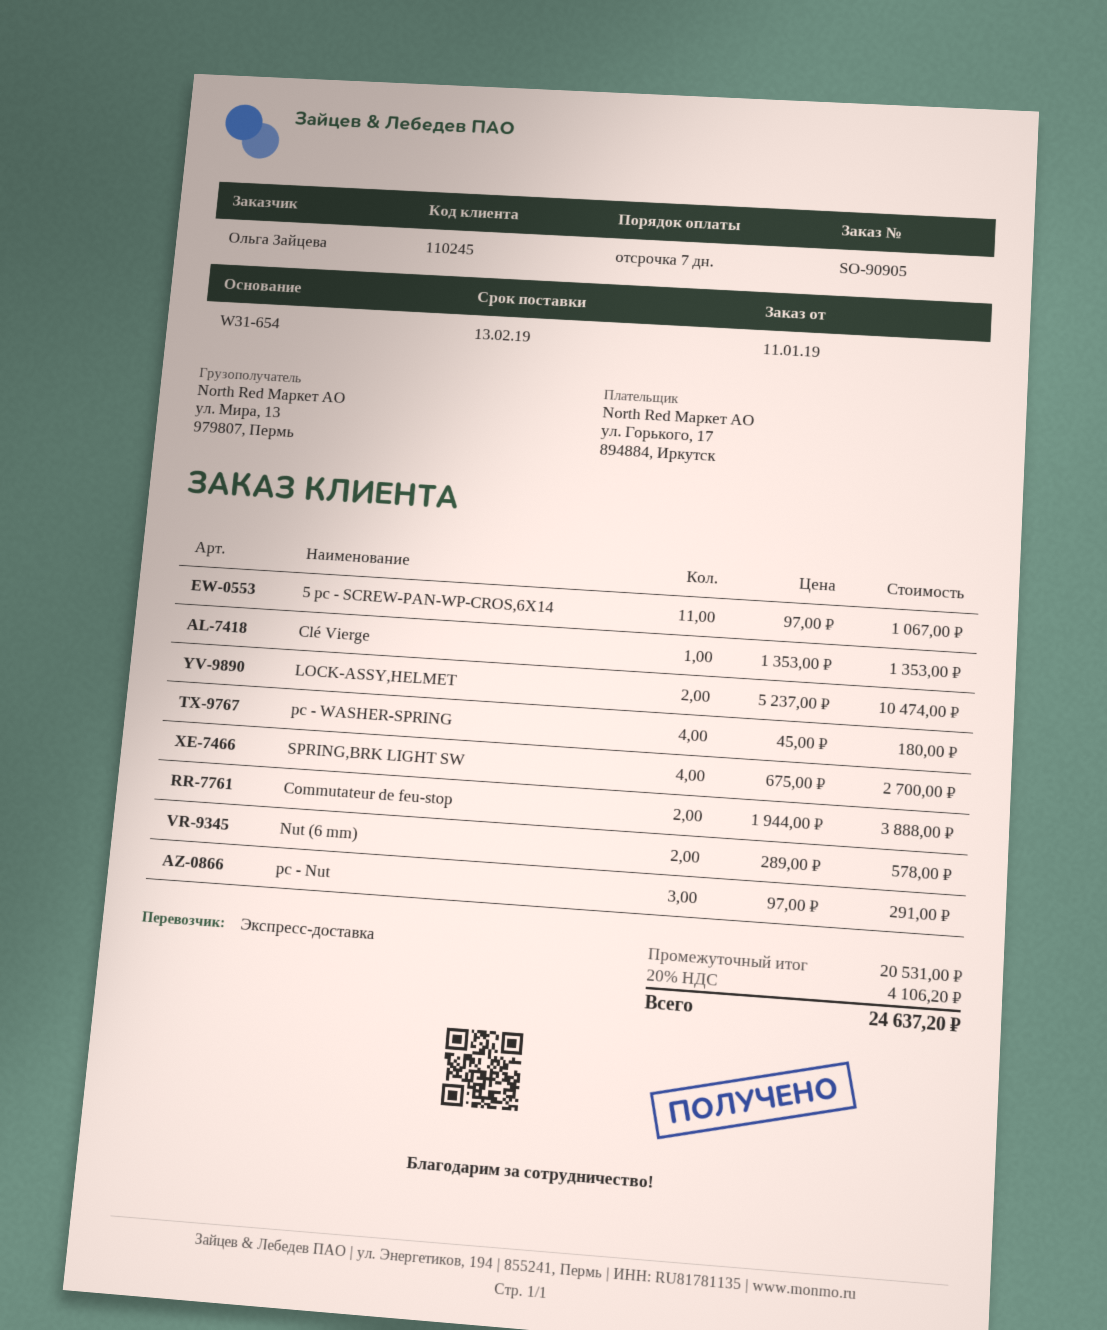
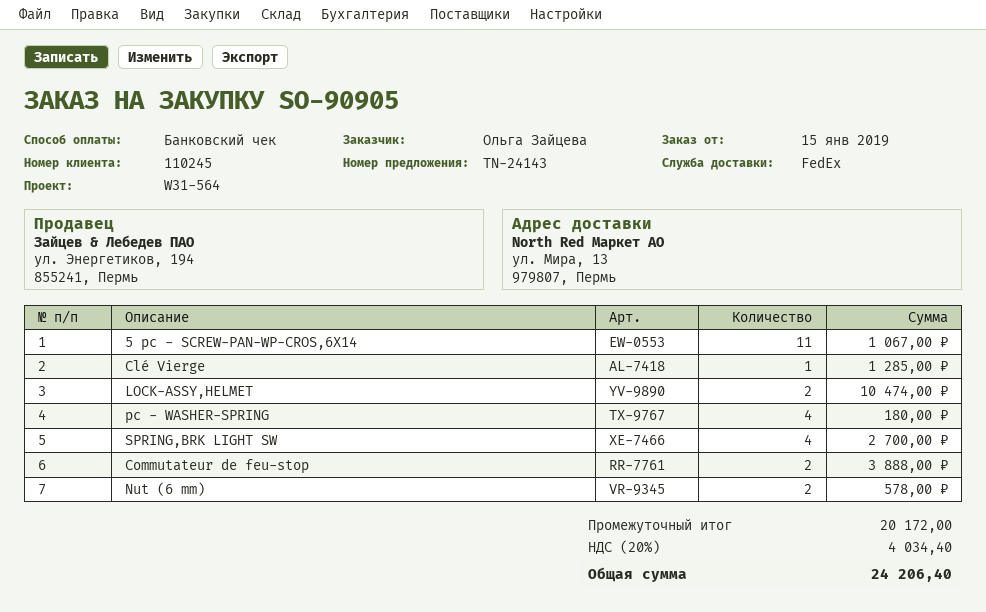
order date: 2019-01-11 -> 2019-01-15
reference: W31-654 -> W31-564
shipping method: express -> FedEx
Clé Vierge: 1 for 1353.00 -> 1 for 1285.00
pc - Nut: 3 for 291.00 -> none
subtotal: 20531.00 -> 20172.00
tax: 20% = 4106.20 -> 20% = 4034.40
total: 24637.20 -> 24206.40

